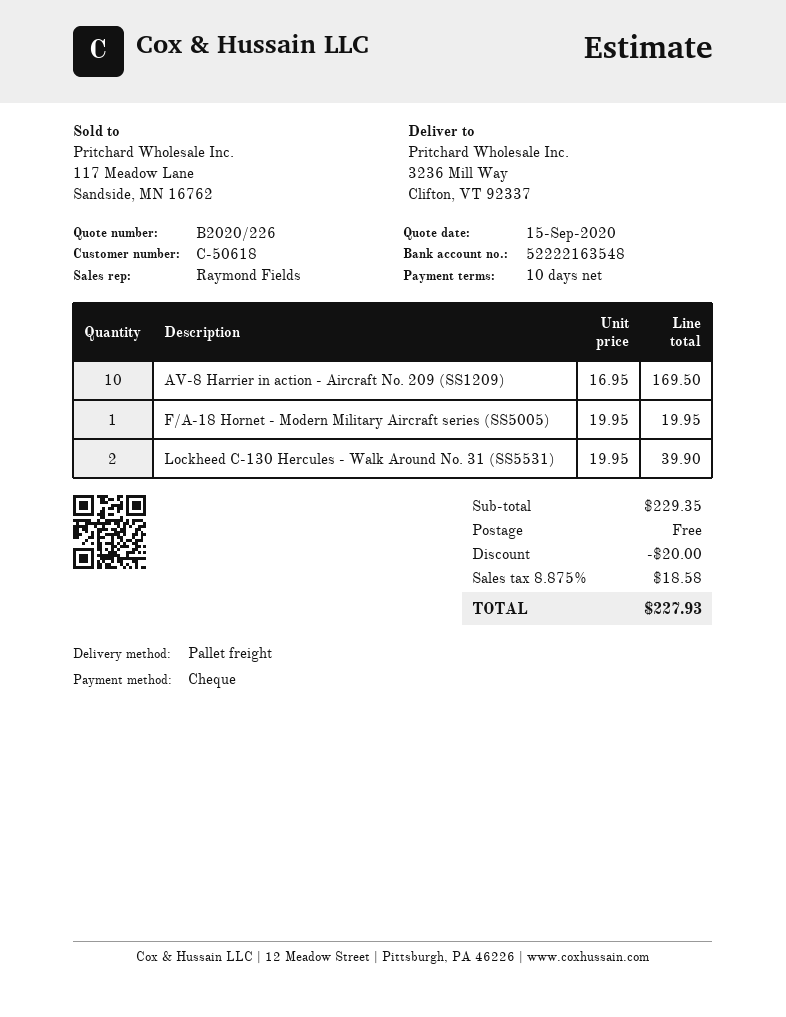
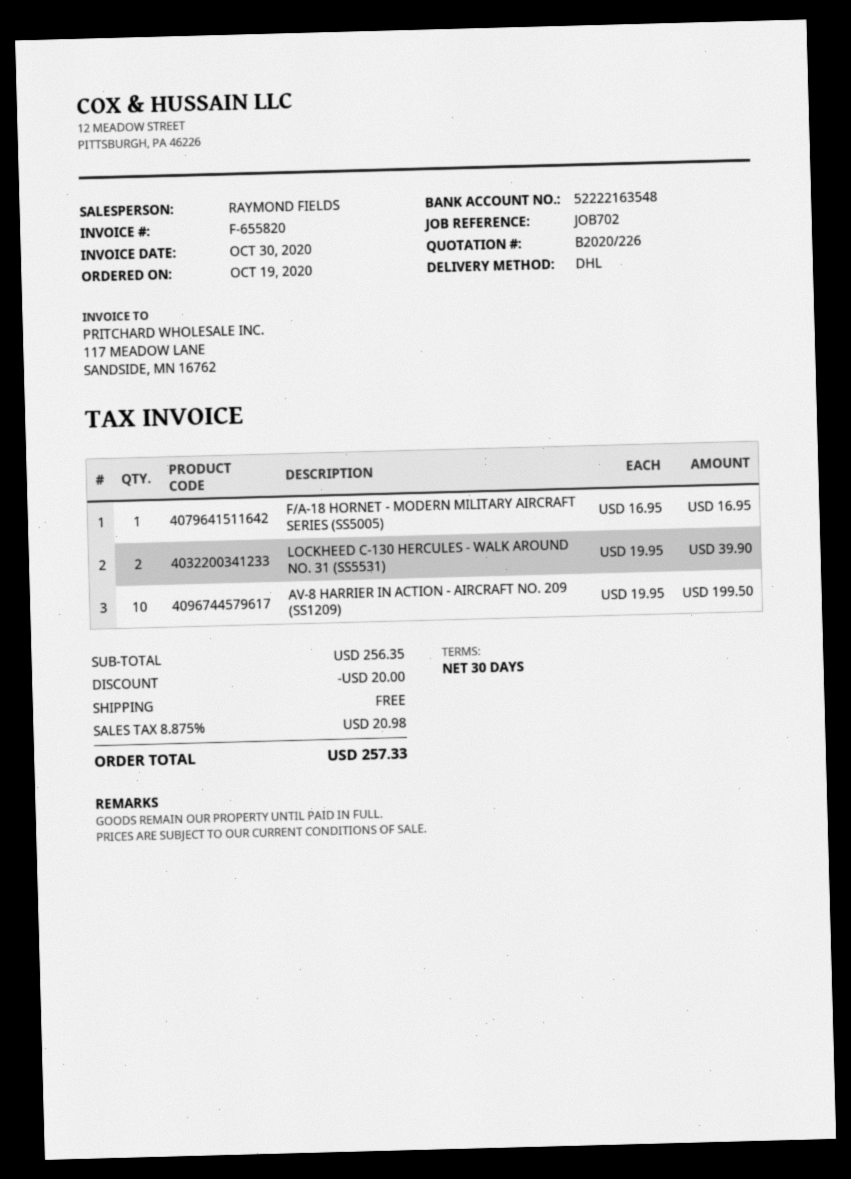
payment terms: 10 days -> 30 days
shipping method: pallet freight -> DHL
AV-8 Harrier in action - Aircraft No. 209 (SS1209): 10 x 16.95 = 169.50 -> 10 x 19.95 = 199.50
F/A-18 Hornet - Modern Military Aircraft series (SS5005): 1 x 19.95 = 19.95 -> 1 x 16.95 = 16.95
subtotal: 229.35 -> 256.35
tax: 8.875% = 18.58 -> 8.875% = 20.98
total: 227.93 -> 257.33

